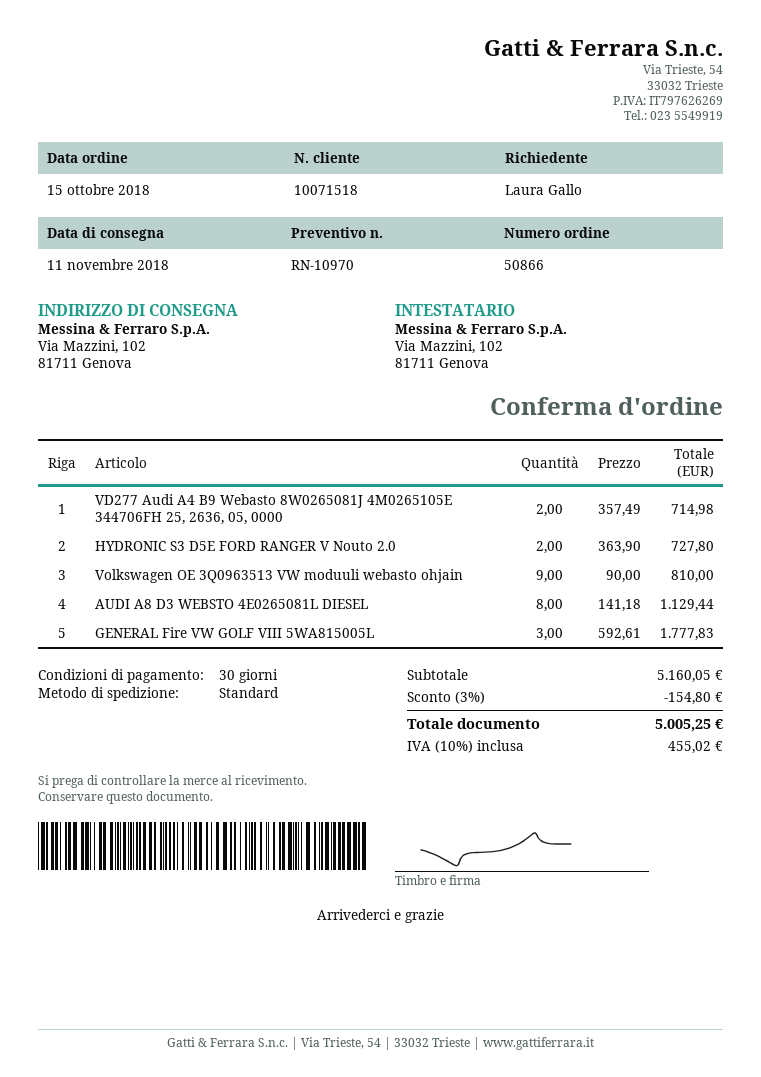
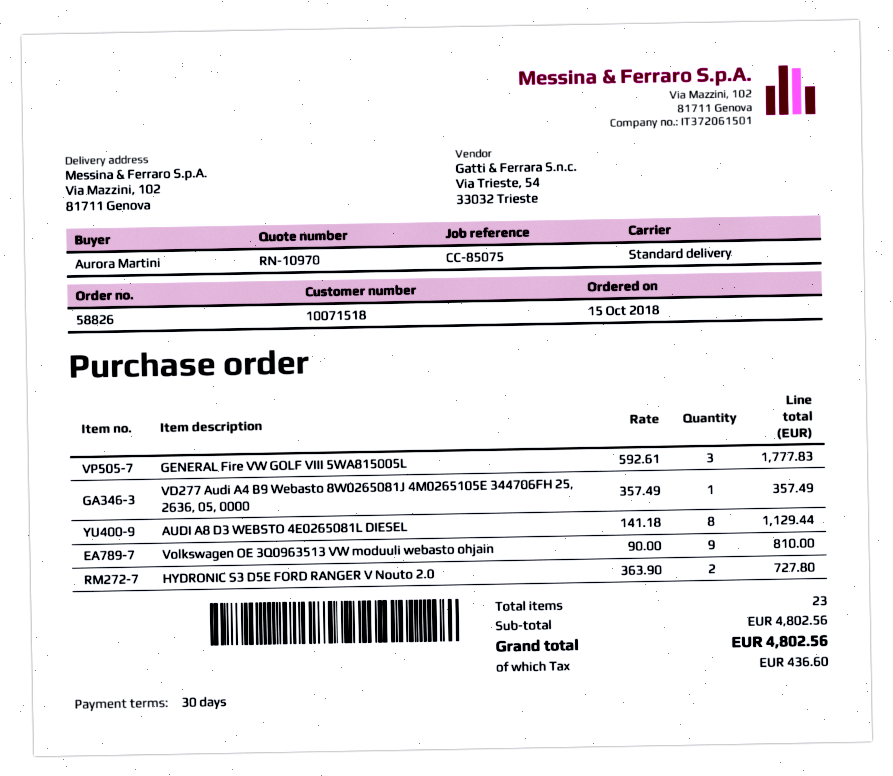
order number: 50866 -> 58826
ordered by: Laura Gallo -> Aurora Martini
VD277 Audi A4 B9 Webasto 8W0265081J 4M0265105E 344706FH 25, 2636, 05, 0000: 2 x 357.49 = 714.98 -> 1 x 357.49 = 357.49
subtotal: 5160.05 -> 4802.56
discount: 3% = 154.80 -> none
tax: 455.02 -> 436.60
total: 5005.25 -> 4802.56

